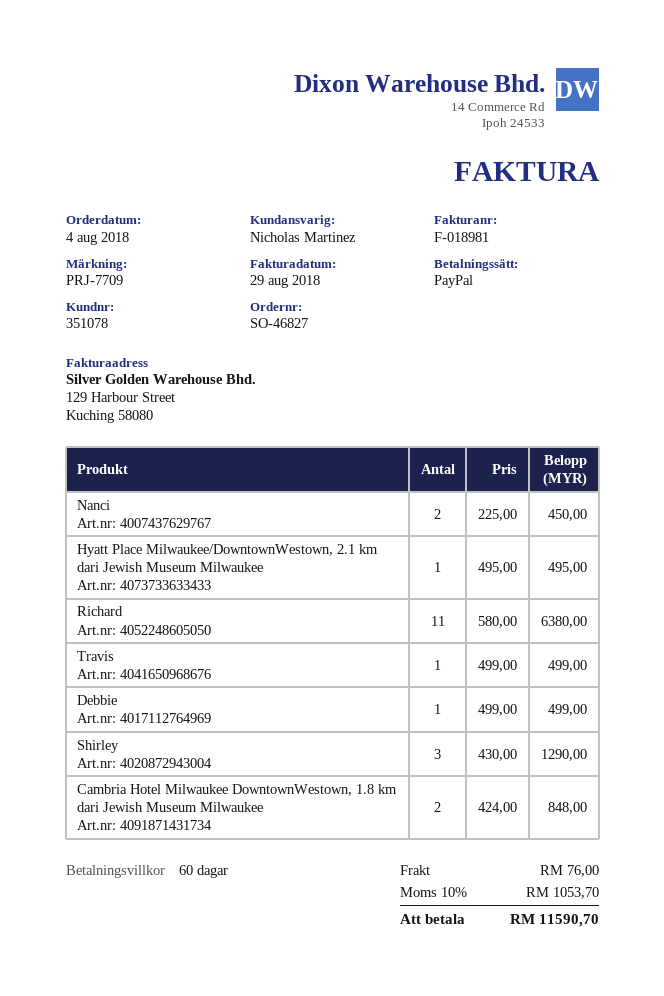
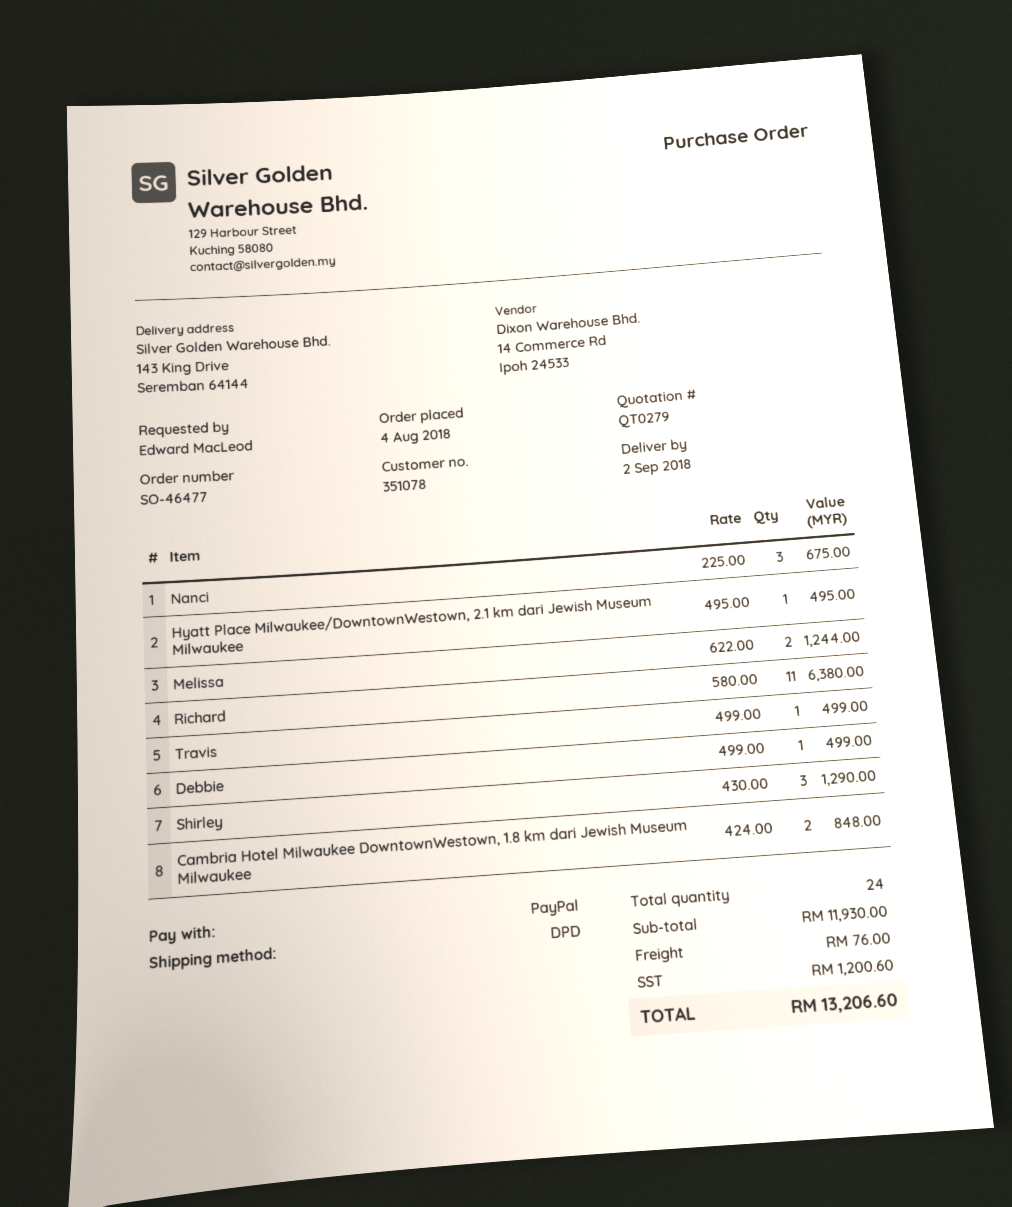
order number: SO-46827 -> SO-46477
Nanci: 2 x 225.00 = 450.00 -> 3 x 225.00 = 675.00
Melissa: none -> 2 x 622.00 = 1244.00
tax: 1053.70 -> 1200.60
total: 11590.70 -> 13206.60

